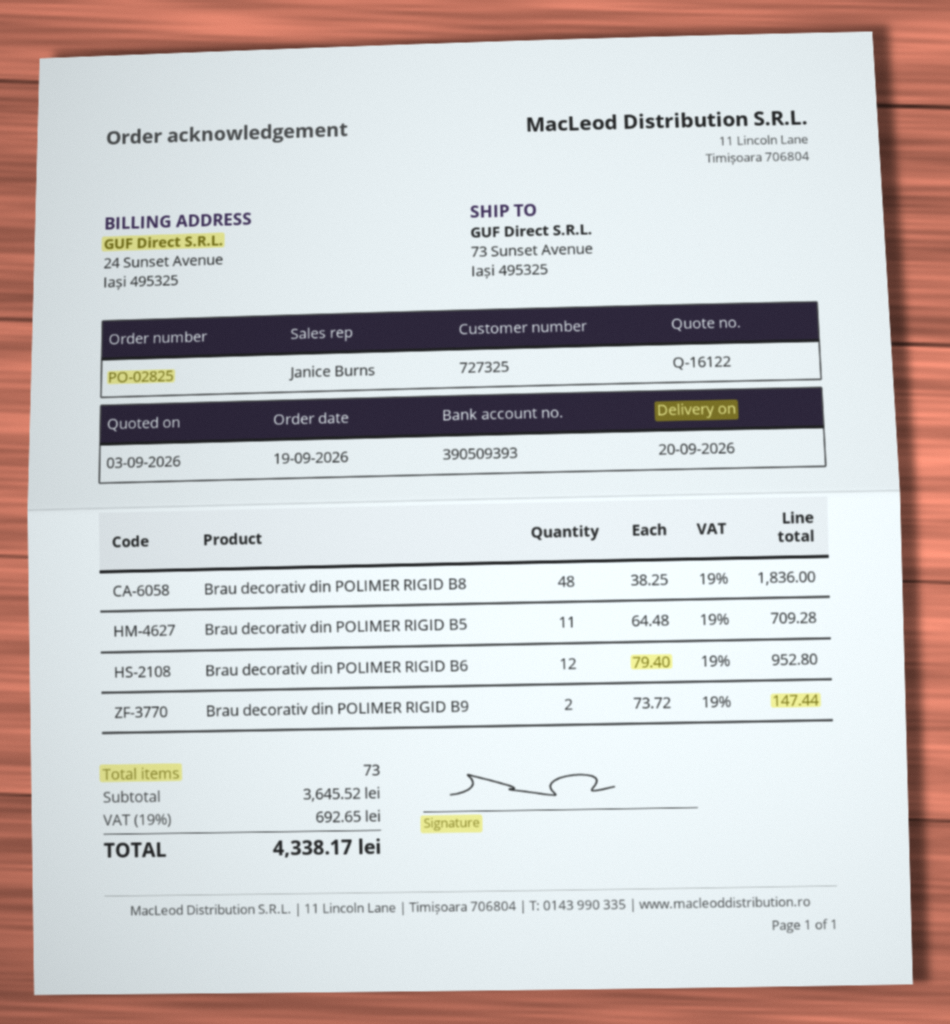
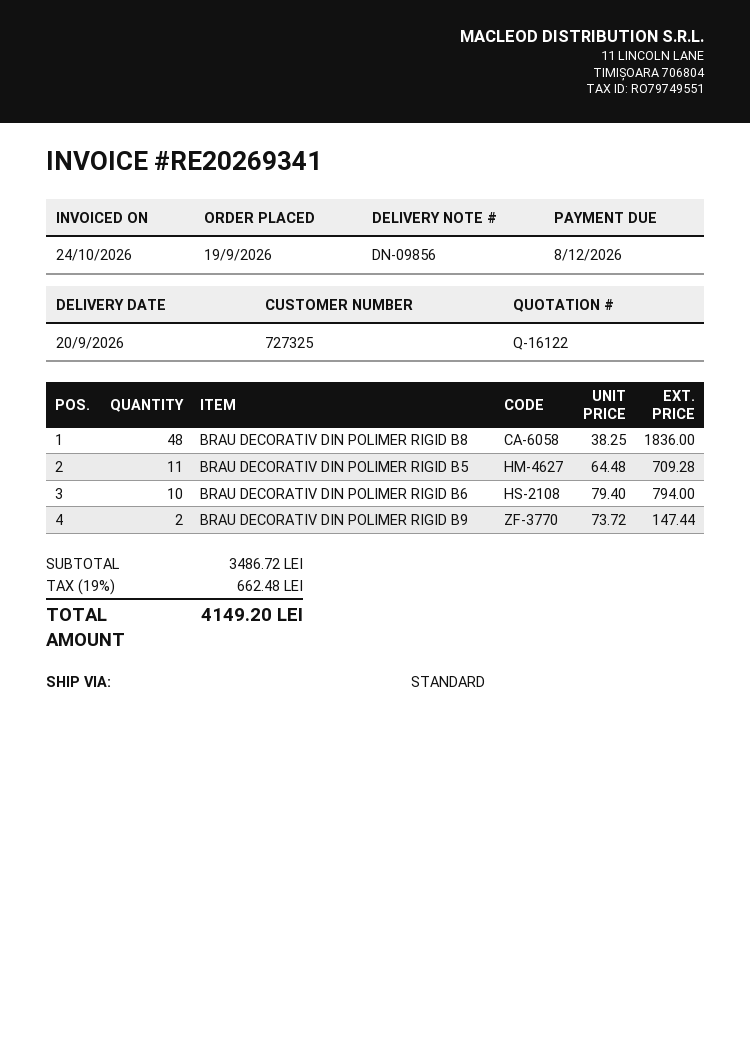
Brau decorativ din POLIMER RIGID B6: 12 x 79.40 = 952.80 -> 10 x 79.40 = 794.00
subtotal: 3645.52 -> 3486.72
tax: 19% = 692.65 -> 19% = 662.48
total: 4338.17 -> 4149.20

